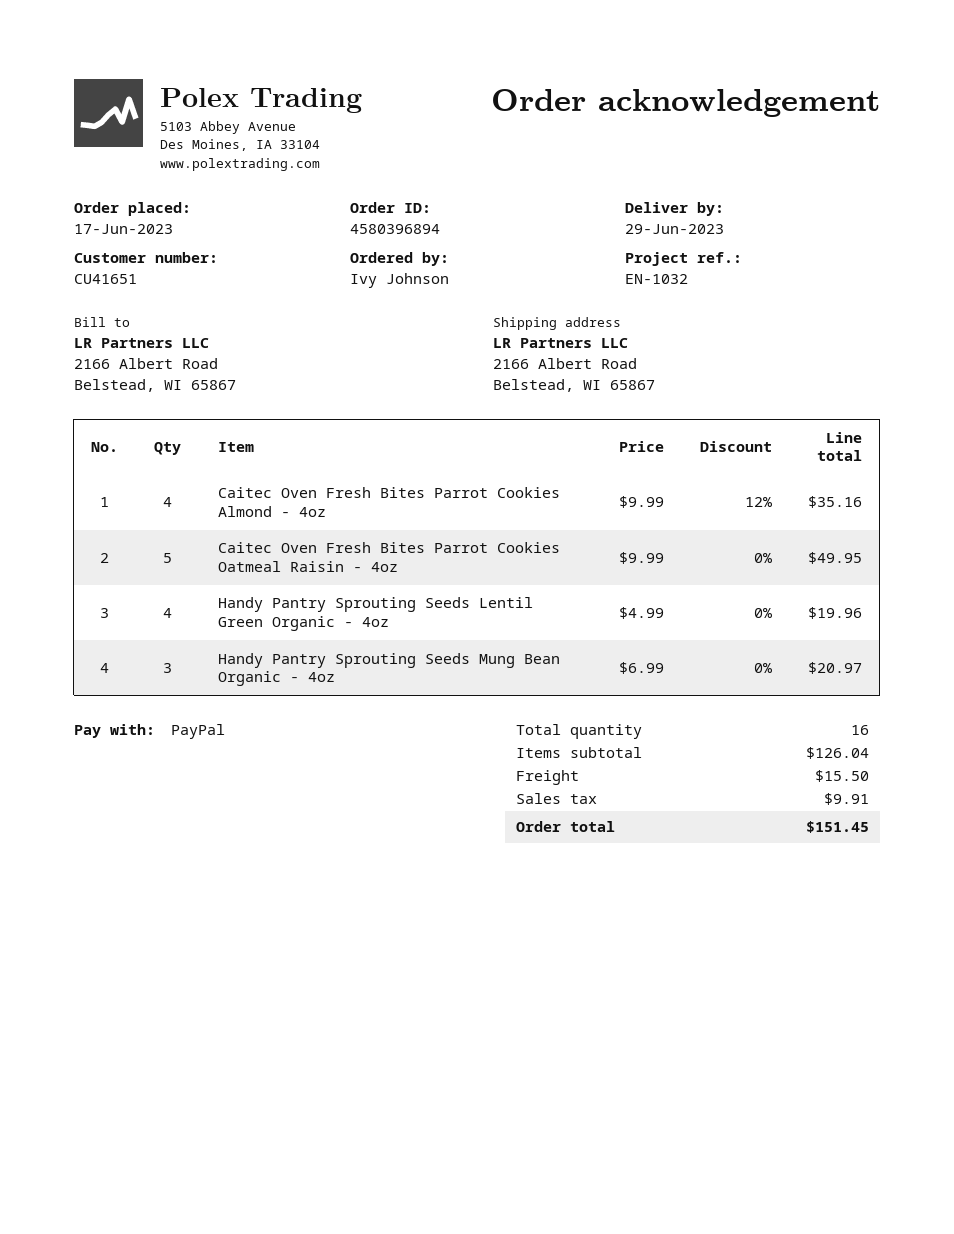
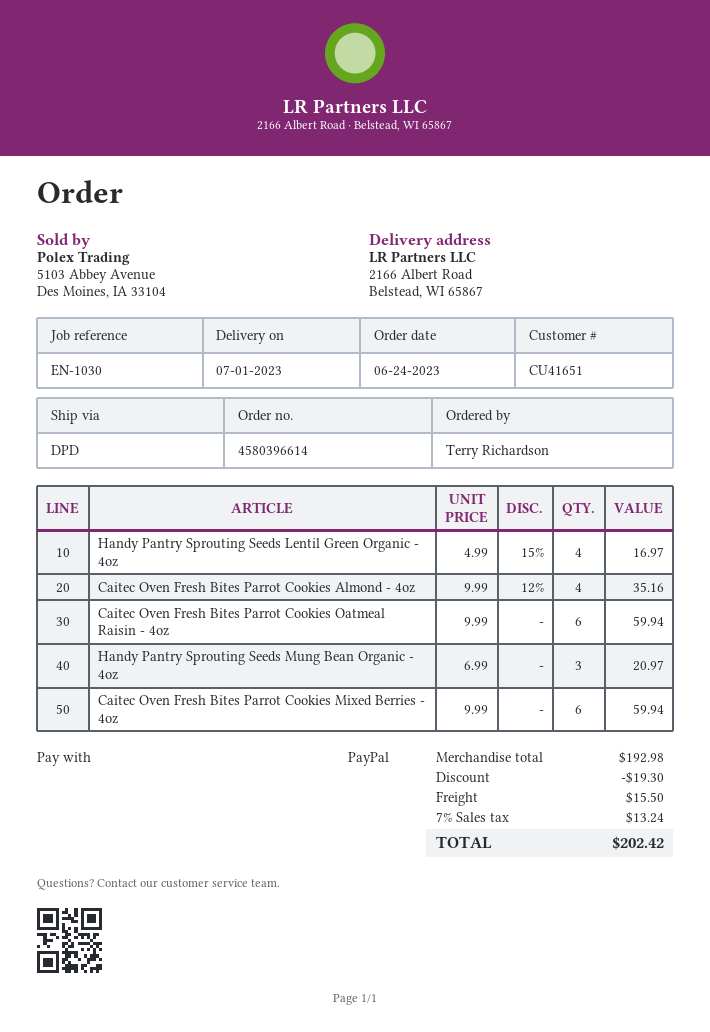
order number: 4580396894 -> 4580396614
order date: 2023-06-17 -> 2023-06-24
delivery date: 2023-06-29 -> 2023-07-01
reference: EN-1032 -> EN-1030
ordered by: Ivy Johnson -> Terry Richardson
Caitec Oven Fresh Bites Parrot Cookies Oatmeal Raisin - 4oz: 5 x 9.99 = 49.95 -> 6 x 9.99 = 59.94
Handy Pantry Sprouting Seeds Lentil Green Organic - 4oz: 4 x 4.99 = 19.96 -> 4 x 4.99 - 15% = 16.97
Caitec Oven Fresh Bites Parrot Cookies Mixed Berries - 4oz: none -> 6 x 9.99 = 59.94
subtotal: 126.04 -> 192.98
discount: none -> 19.30
tax: 9.91 -> 13.24
total: 151.45 -> 202.42

